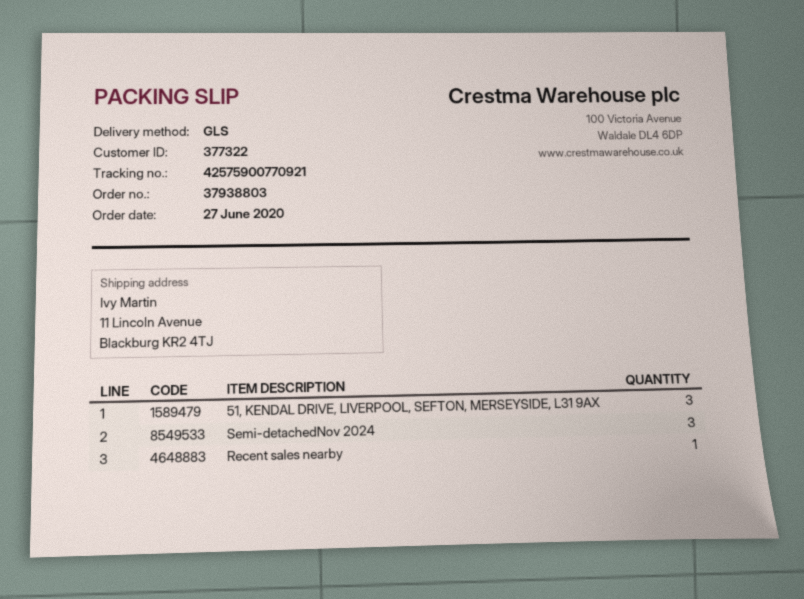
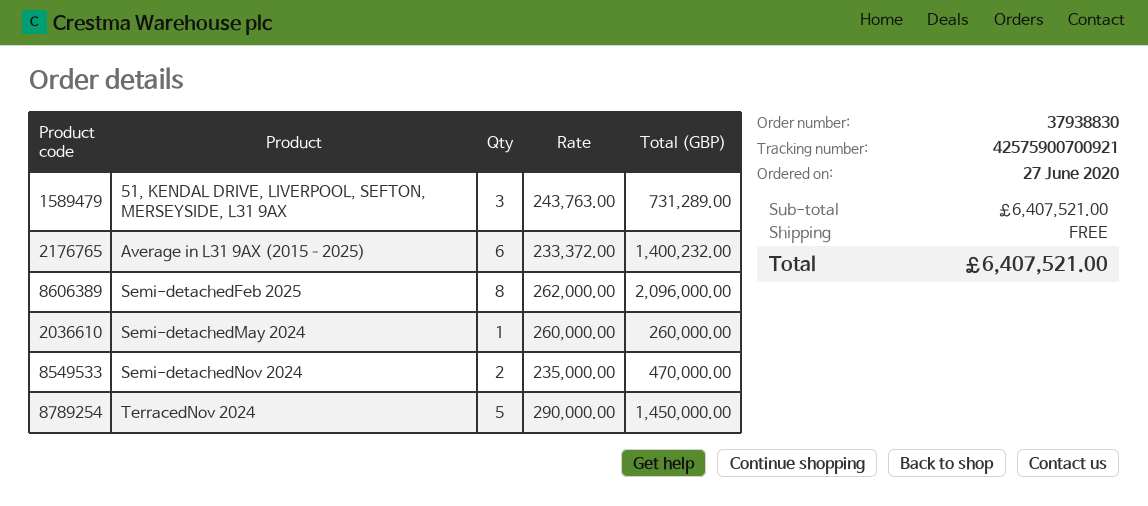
order number: 37938803 -> 37938830
tracking number: 42575900770921 -> 42575900700921
Semi-detachedNov 2024: 3 -> 2
Recent sales nearby: 1 -> none
Average in L31 9AX (2015–2025): none -> 6
Semi-detachedFeb 2025: none -> 8
Semi-detachedMay 2024: none -> 1
TerracedNov 2024: none -> 5

